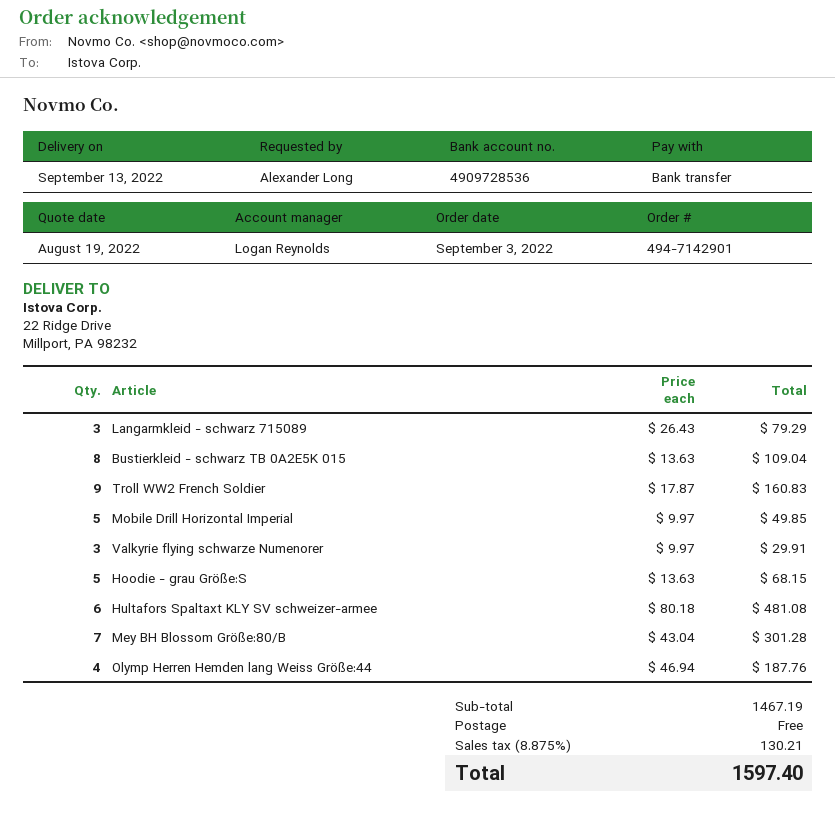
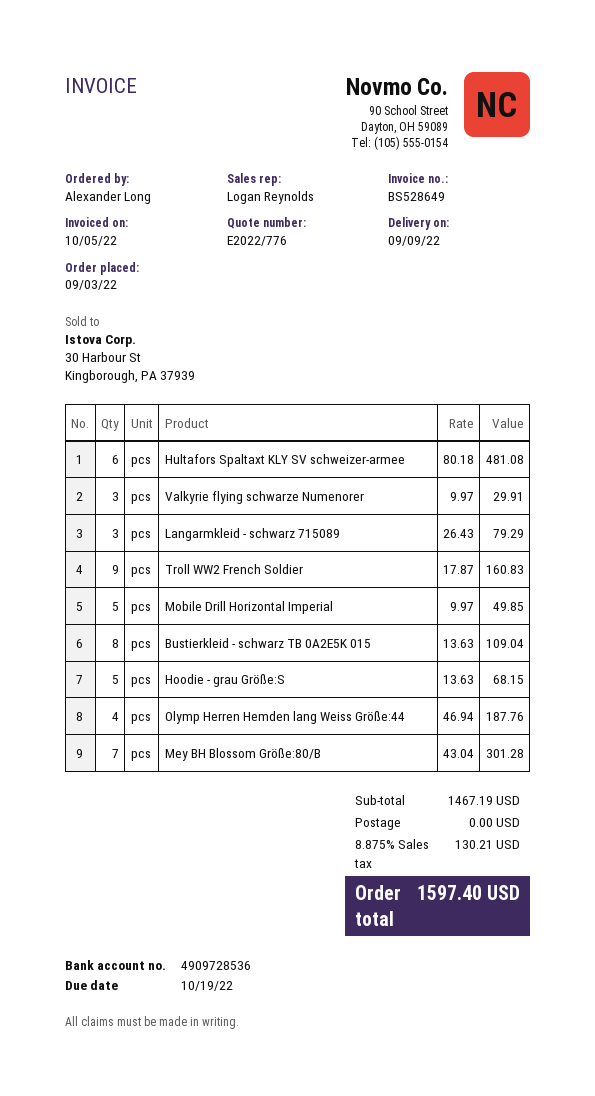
delivery date: 2022-09-13 -> 2022-09-09

